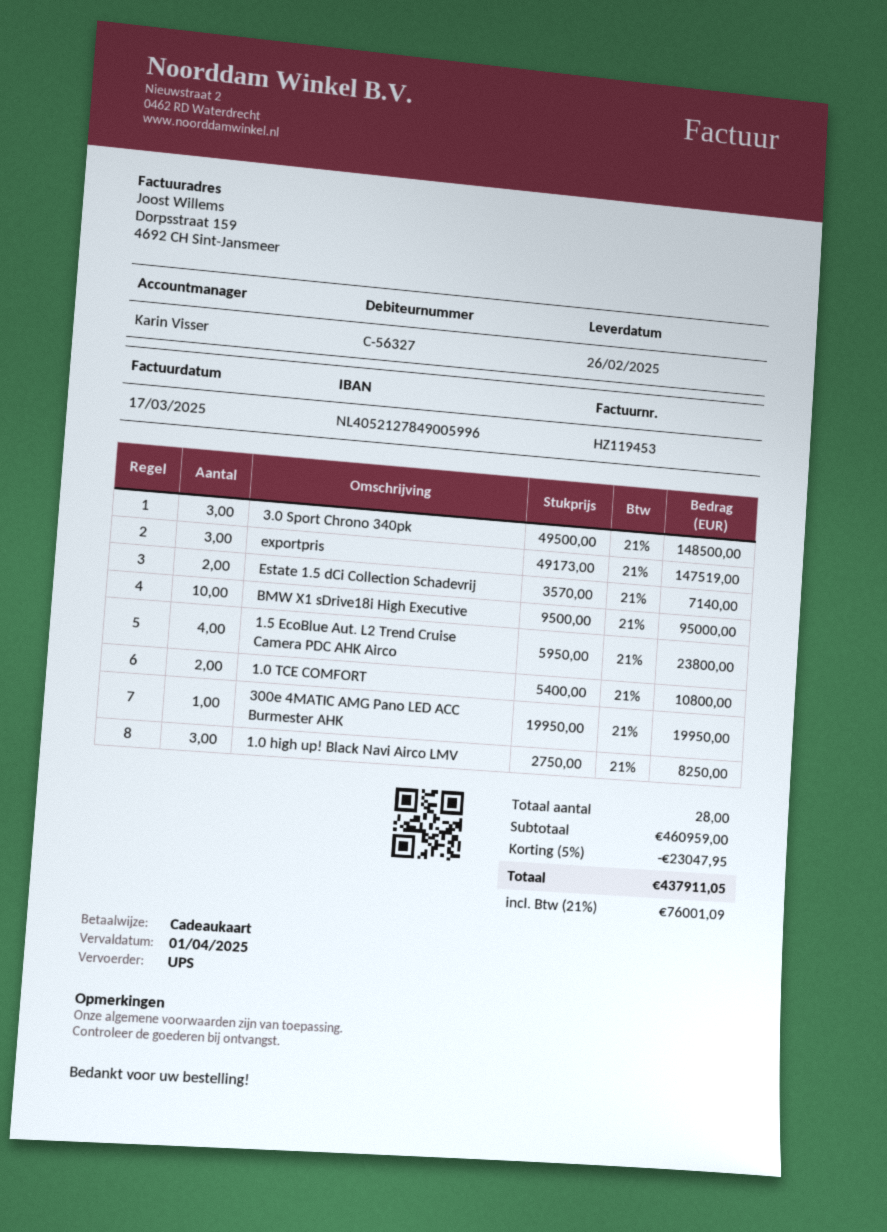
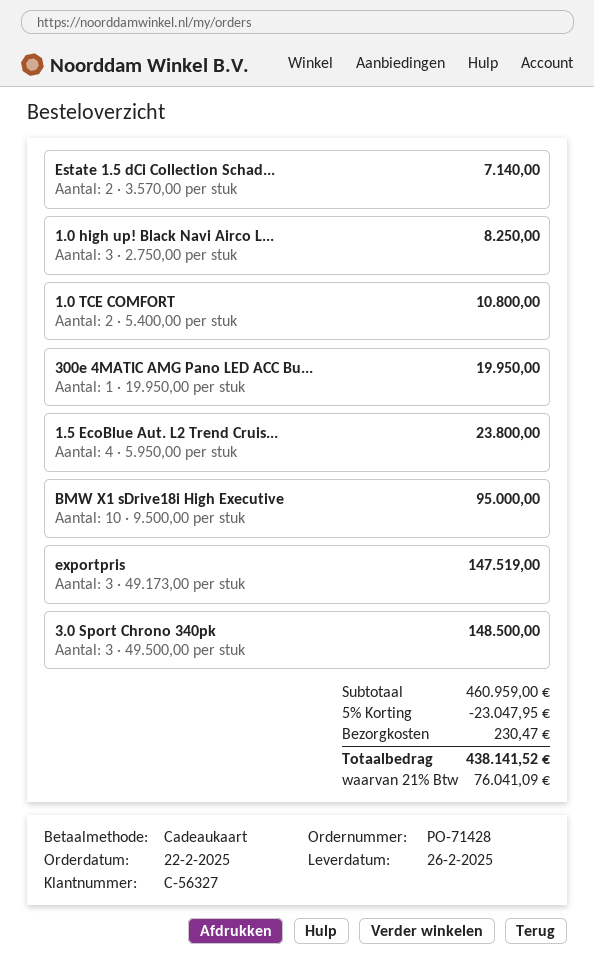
shipping: none -> 230.47
tax: 21% = 76001.09 -> 21% = 76041.09
total: 437911.05 -> 438141.52

